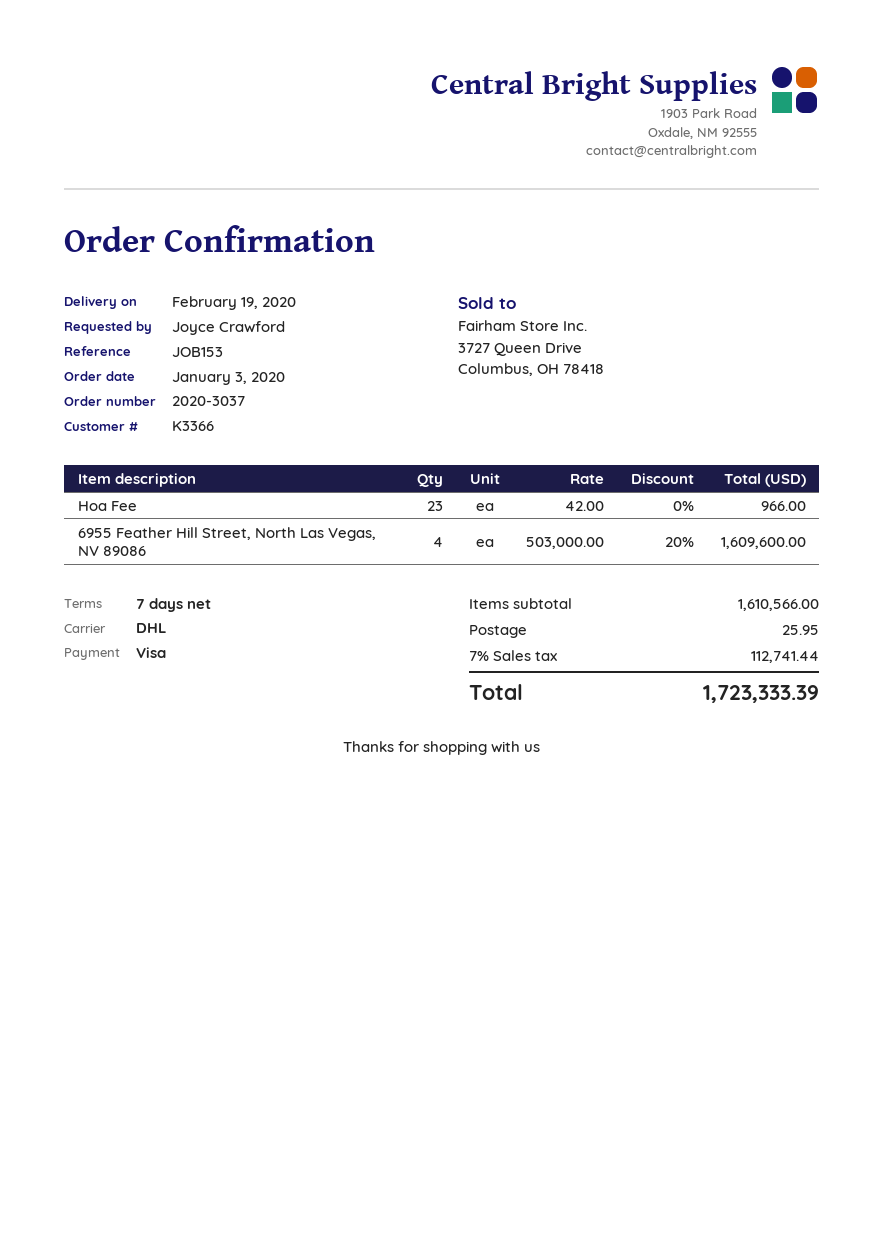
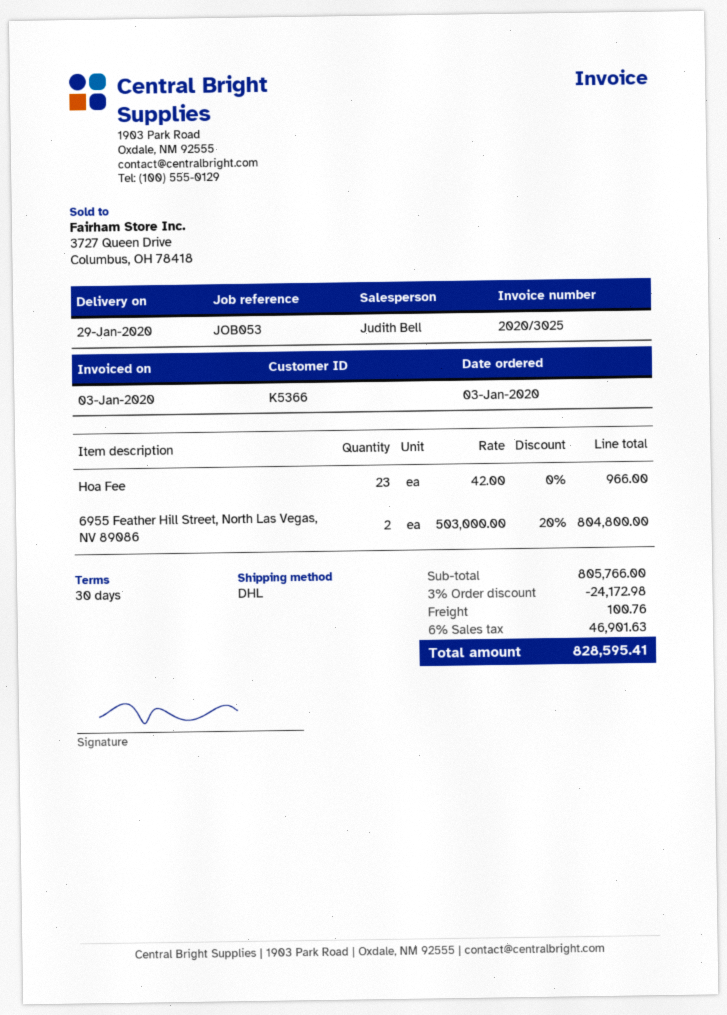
delivery date: 2020-02-19 -> 2020-01-29
payment terms: 7 days -> 30 days
customer number: K3366 -> K5366
reference: JOB153 -> JOB053
6955 Feather Hill Street, North Las Vegas, NV 89086: 4 x 503000.00 - 20% = 1609600.00 -> 2 x 503000.00 - 20% = 804800.00
subtotal: 1610566.00 -> 805766.00
discount: none -> 3% = 24172.98
shipping: 25.95 -> 100.76
tax: 7% = 112741.44 -> 6% = 46901.63
total: 1723333.39 -> 828595.41

